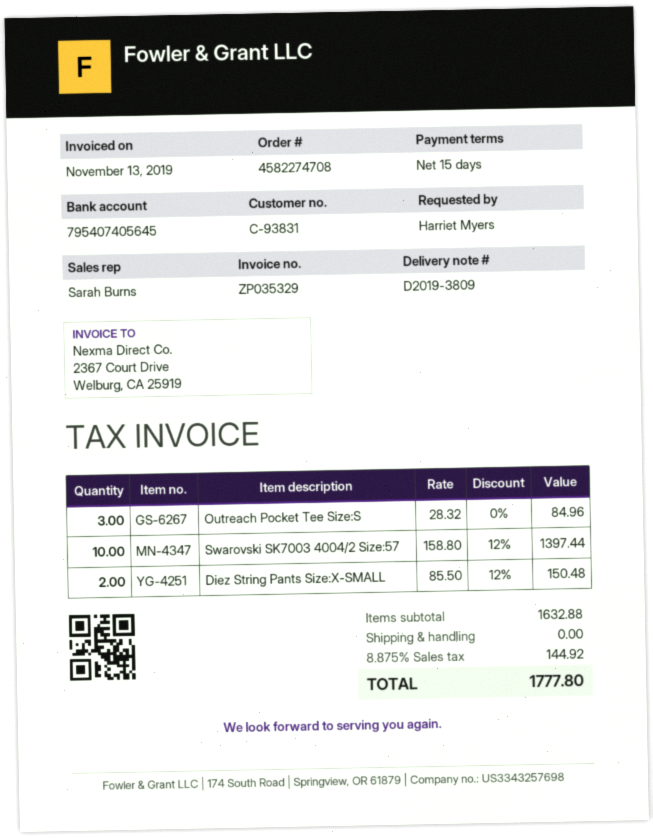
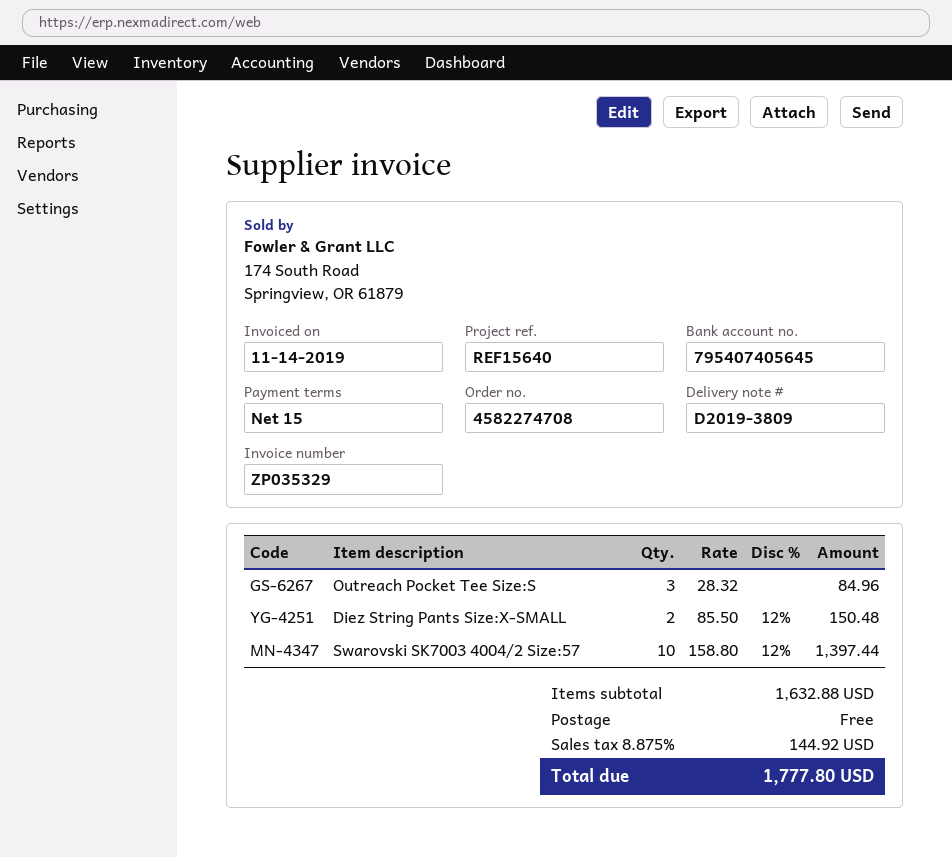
invoice date: 2019-11-13 -> 2019-11-14

